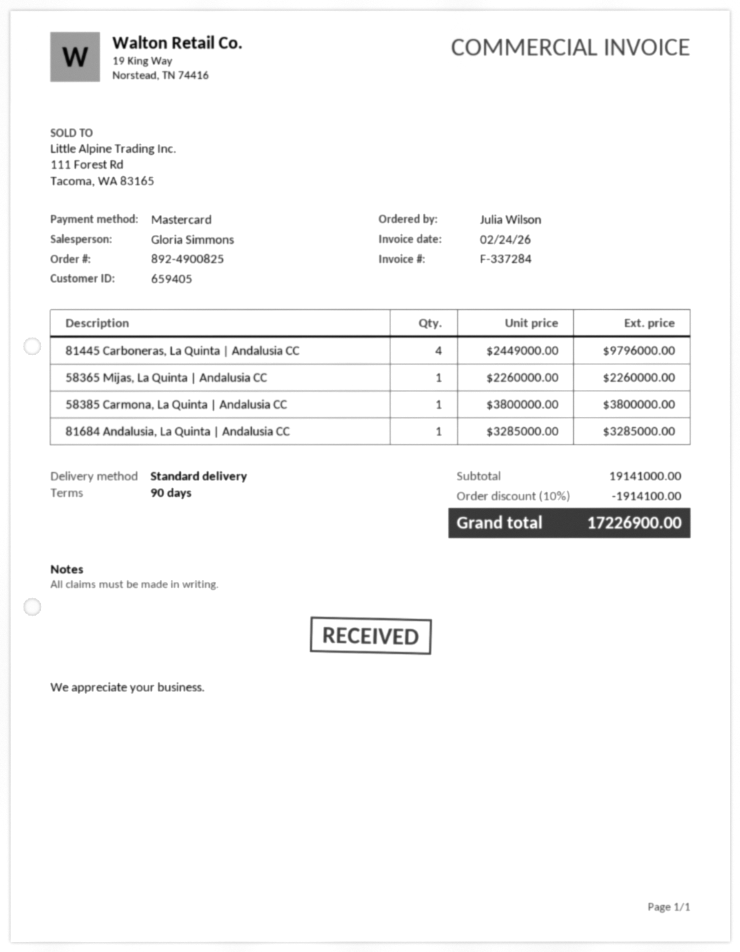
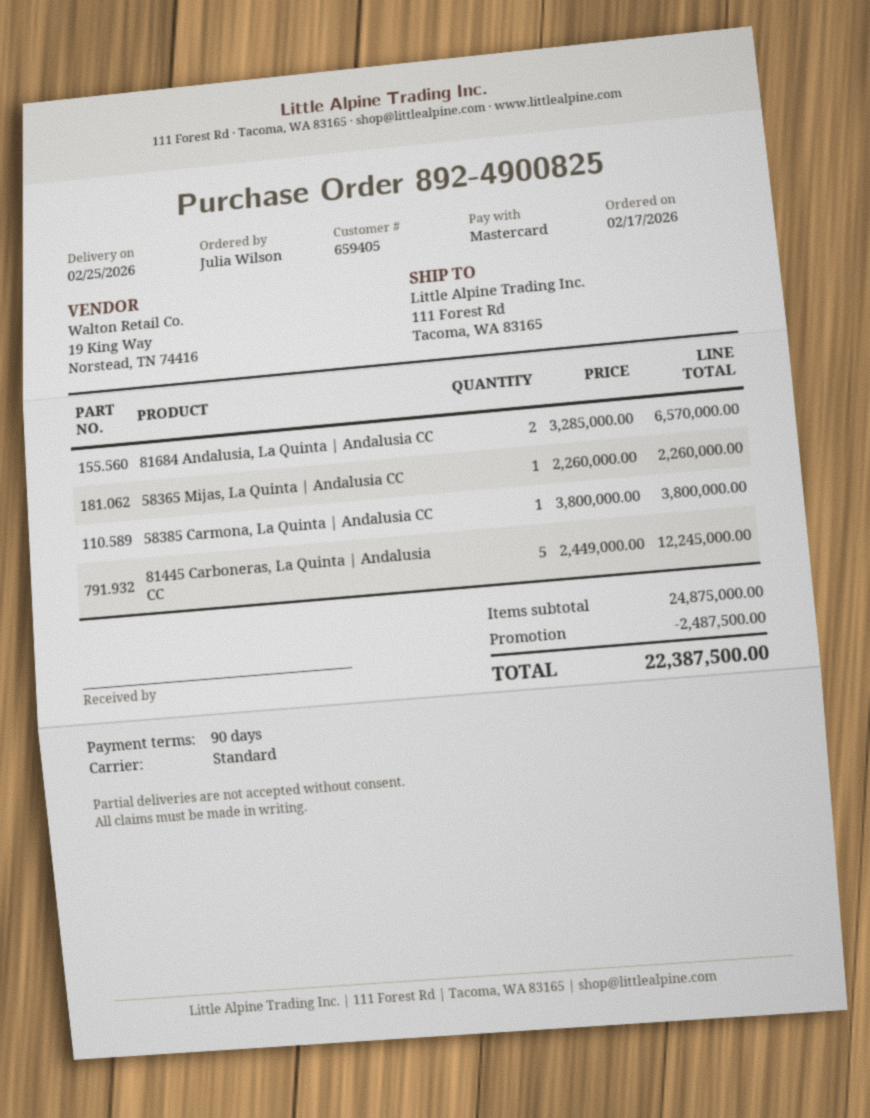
81445 Carboneras, La Quinta | Andalusia CC: 4 x 2449000.00 = 9796000.00 -> 5 x 2449000.00 = 12245000.00
81684 Andalusia, La Quinta | Andalusia CC: 1 x 3285000.00 = 3285000.00 -> 2 x 3285000.00 = 6570000.00
subtotal: 19141000.00 -> 24875000.00
discount: 1914100.00 -> 2487500.00
total: 17226900.00 -> 22387500.00

